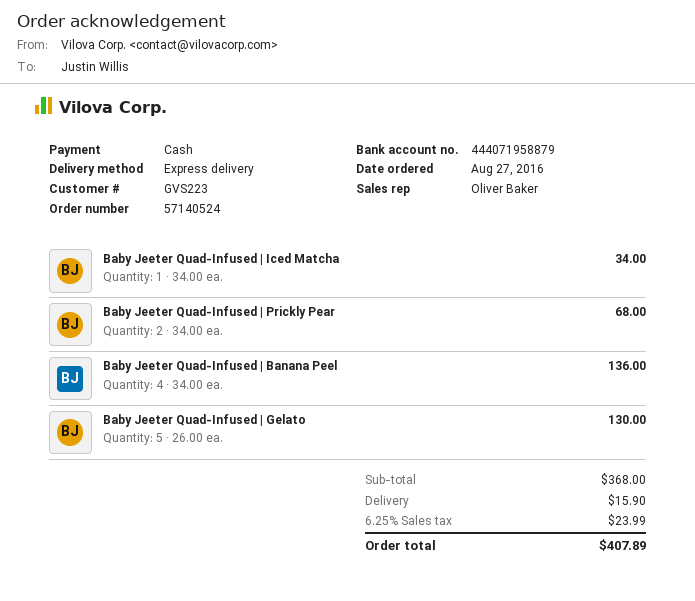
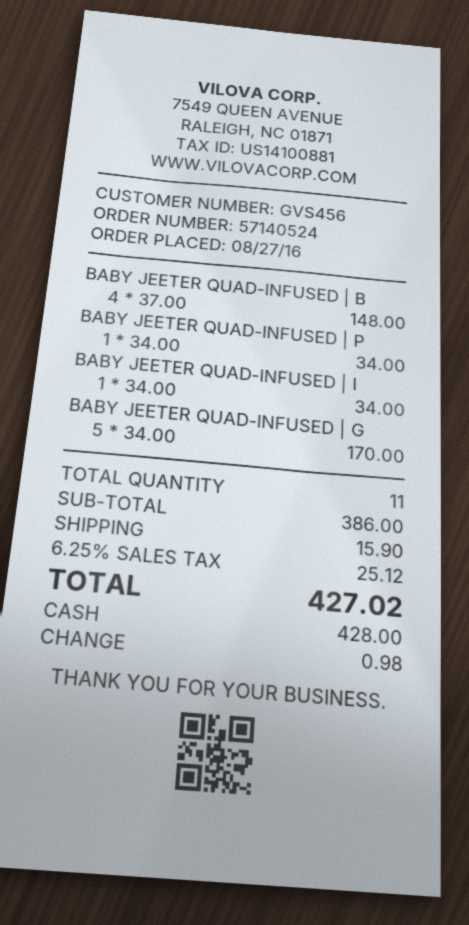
customer number: GVS223 -> GVS456
Baby Jeeter Quad-Infused | Prickly Pear: 2 x 34.00 = 68.00 -> 1 x 34.00 = 34.00
Baby Jeeter Quad-Infused | Banana Peel: 4 x 34.00 = 136.00 -> 4 x 37.00 = 148.00
Baby Jeeter Quad-Infused | Gelato: 5 x 26.00 = 130.00 -> 5 x 34.00 = 170.00
subtotal: 368.00 -> 386.00
tax: 6.25% = 23.99 -> 6.25% = 25.12
total: 407.89 -> 427.02

